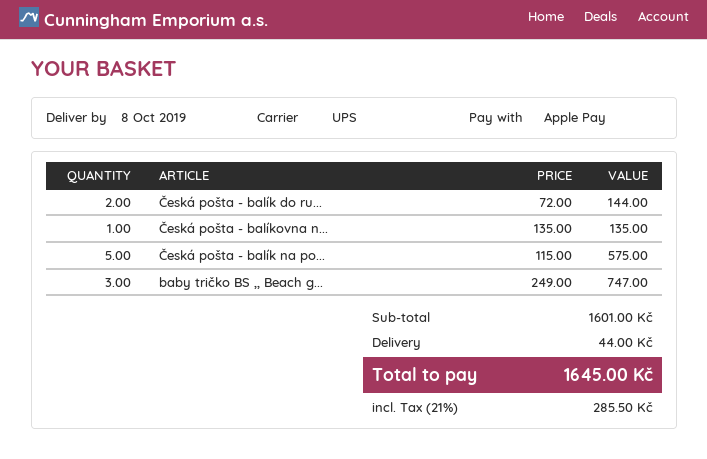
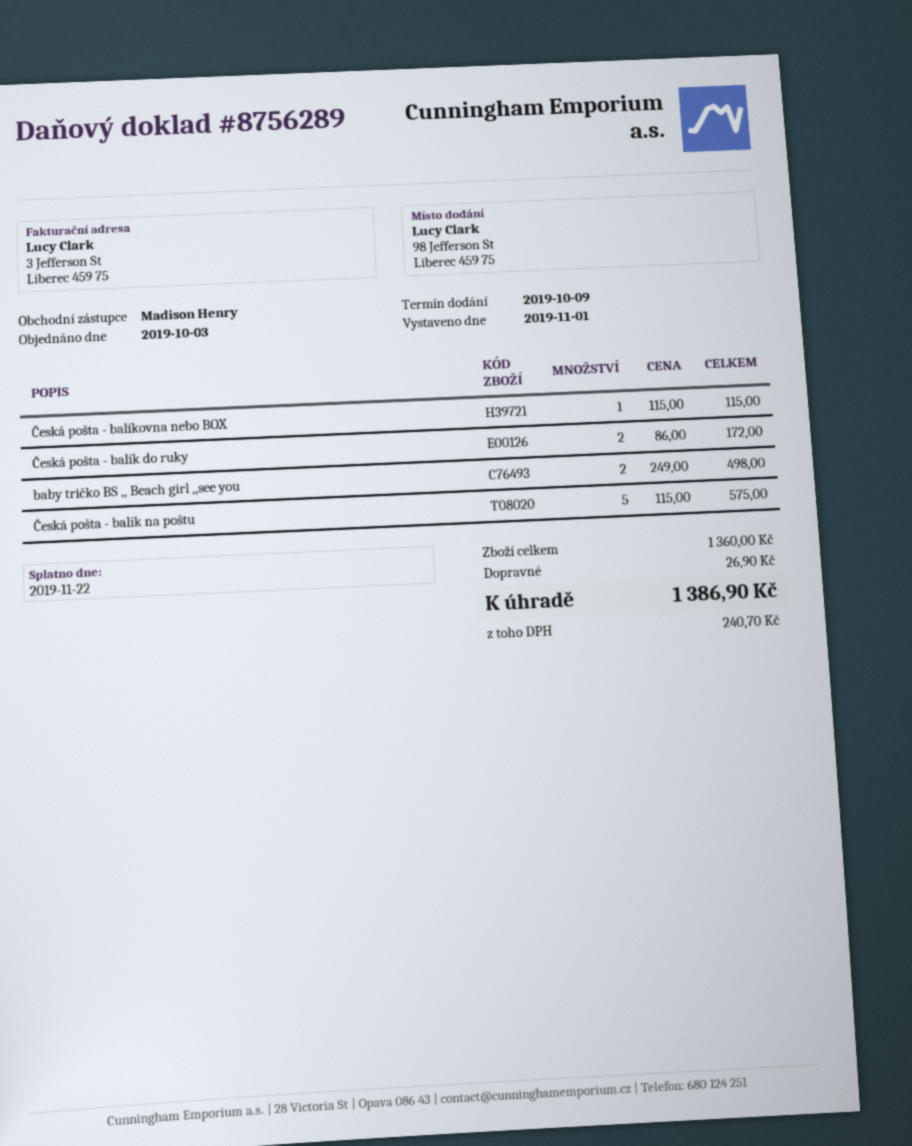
delivery date: 2019-10-08 -> 2019-10-09
Česká pošta - balík do ru...: 2 x 72.00 = 144.00 -> 2 x 86.00 = 172.00
Česká pošta - balíkovna n...: 1 x 135.00 = 135.00 -> 1 x 115.00 = 115.00
baby tričko BS ,, Beach g...: 3 x 249.00 = 747.00 -> 2 x 249.00 = 498.00
subtotal: 1601.00 -> 1360.00
shipping: 44.00 -> 26.90
tax: 285.50 -> 240.70
total: 1645.00 -> 1386.90

